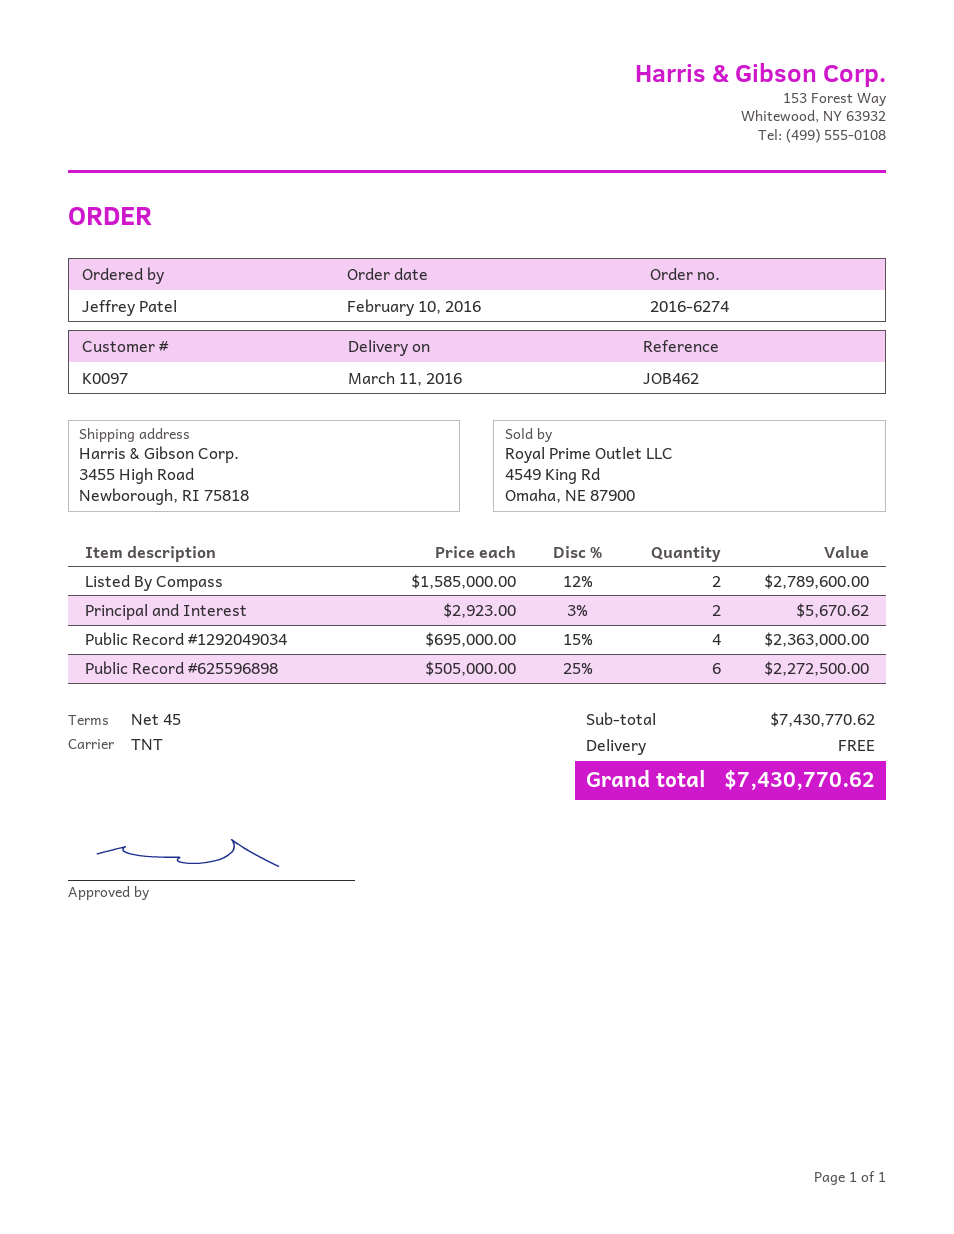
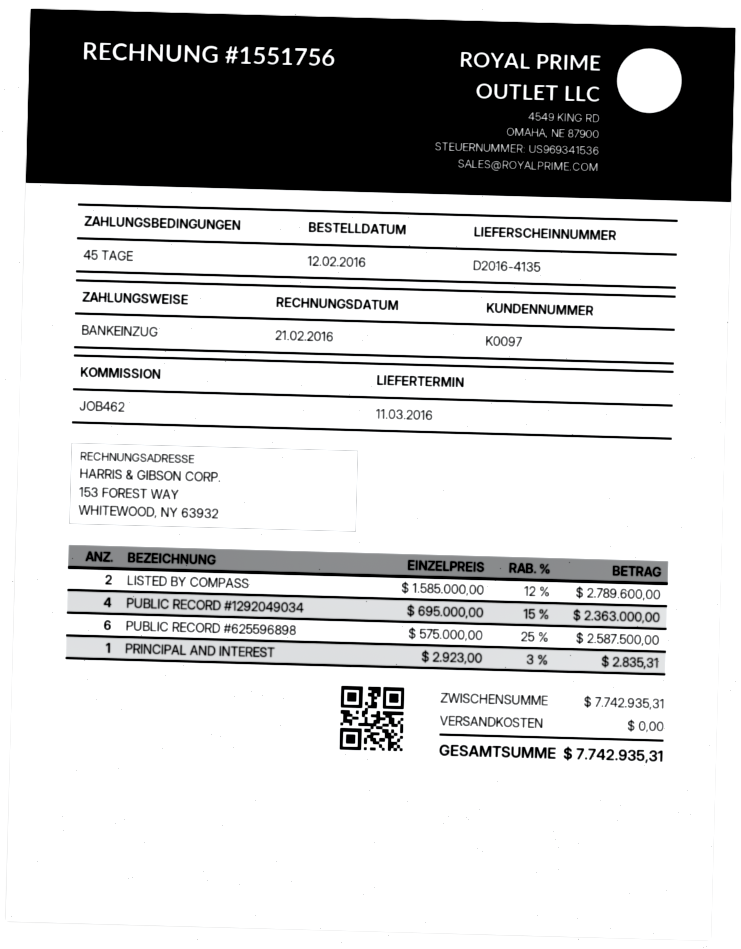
order date: 2016-02-10 -> 2016-02-12
Principal and Interest: 2 x 2923.00 - 3% = 5670.62 -> 1 x 2923.00 - 3% = 2835.31
Public Record #625596898: 6 x 505000.00 - 25% = 2272500.00 -> 6 x 575000.00 - 25% = 2587500.00
subtotal: 7430770.62 -> 7742935.31
total: 7430770.62 -> 7742935.31

